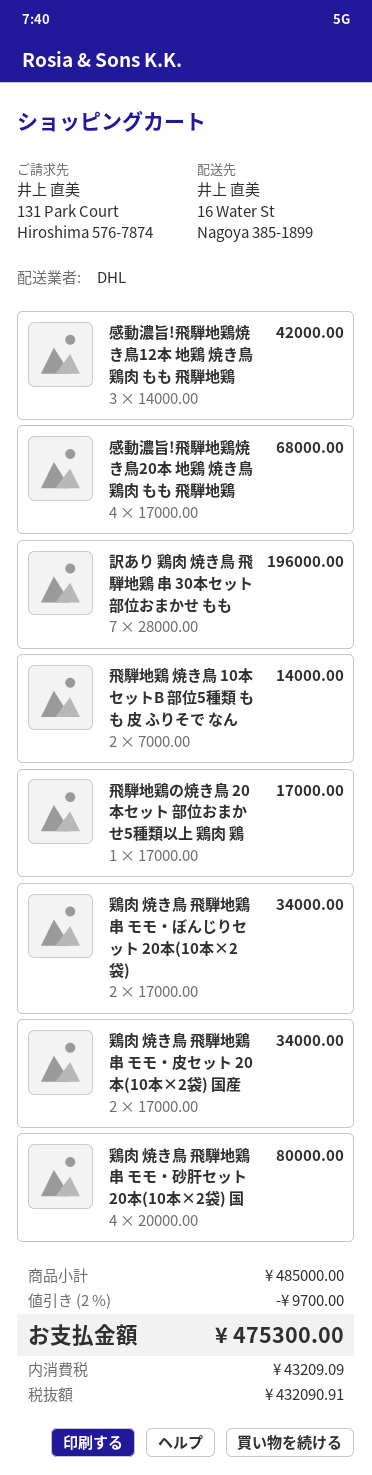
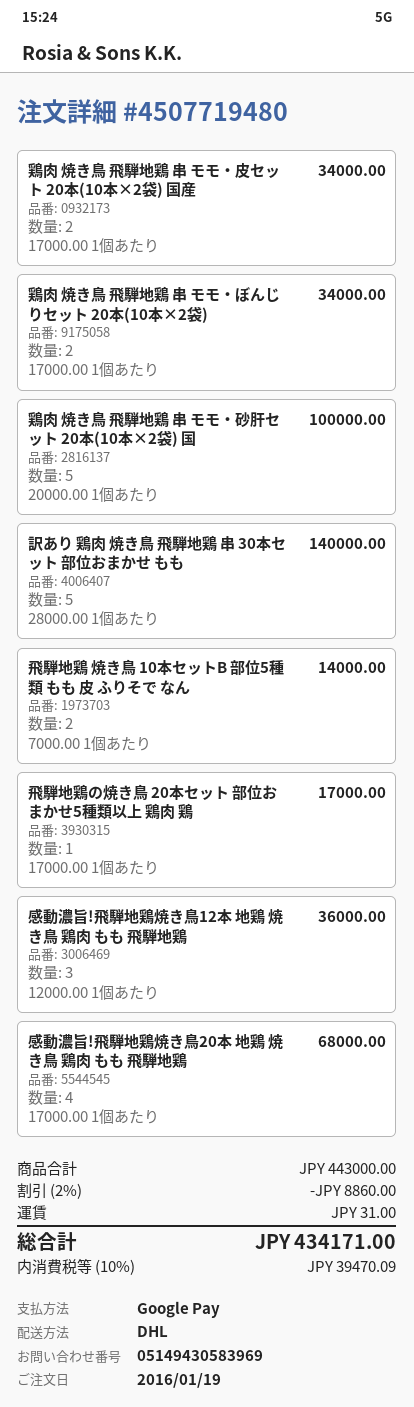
感動濃旨!飛騨地鶏焼き鳥12本 地鶏 焼き鳥 鶏肉 もも 飛騨地鶏: 3 x 14000.00 = 42000.00 -> 3 x 12000.00 = 36000.00
訳あり 鶏肉 焼き鳥 飛騨地鶏 串 30本セット 部位おまかせ もも: 7 x 28000.00 = 196000.00 -> 5 x 28000.00 = 140000.00
鶏肉 焼き鳥 飛騨地鶏 串 モモ・砂肝セット 20本(10本×2袋) 国: 4 x 20000.00 = 80000.00 -> 5 x 20000.00 = 100000.00
subtotal: 485000.00 -> 443000.00
discount: 2% = 9700.00 -> 2% = 8860.00
shipping: none -> 31.00
tax: 43209.09 -> 39470.09
total: 475300.00 -> 434171.00

